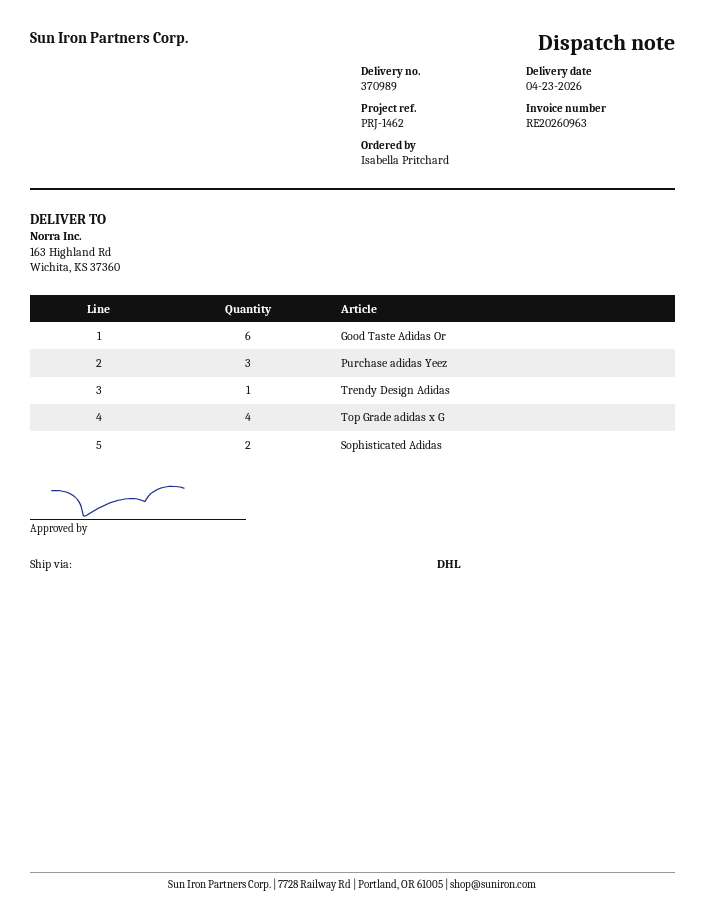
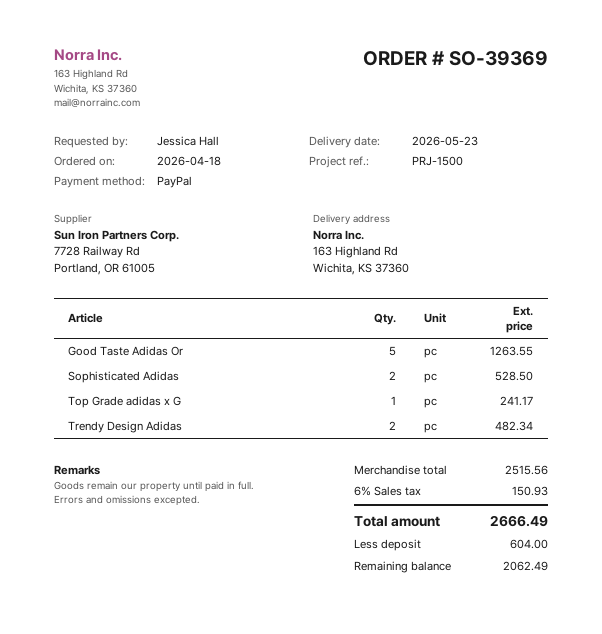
delivery date: 2026-04-23 -> 2026-05-23
reference: PRJ-1462 -> PRJ-1500
ordered by: Isabella Pritchard -> Jessica Hall
Good Taste Adidas Or: 6 -> 5
Purchase adidas Yeez: 3 -> none
Trendy Design Adidas: 1 -> 2
Top Grade adidas x G: 4 -> 1

